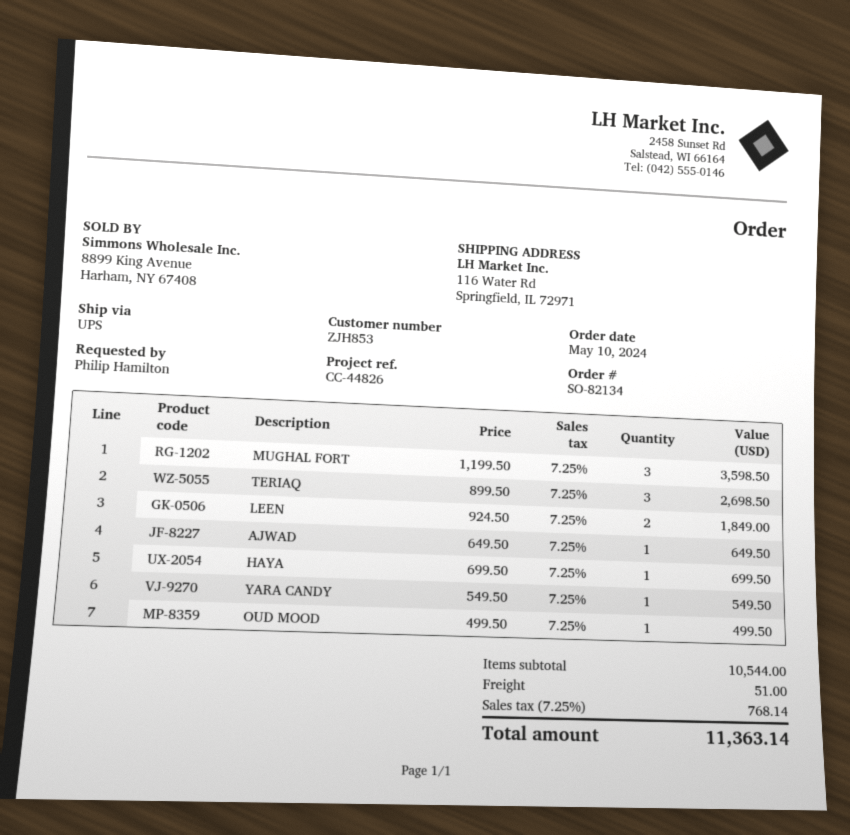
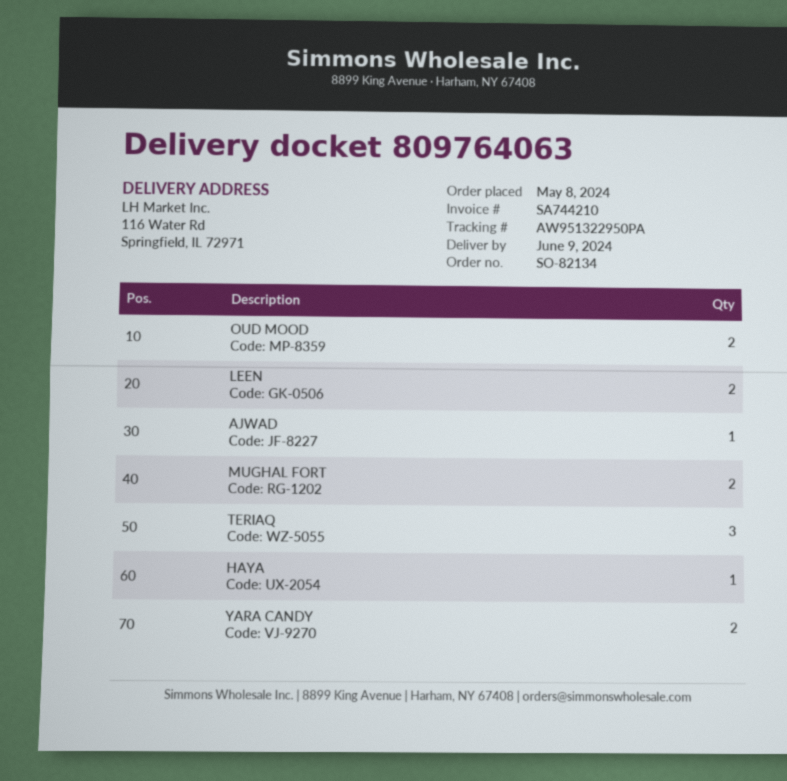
order date: 2024-05-10 -> 2024-05-08
MUGHAL FORT: 3 -> 2
YARA CANDY: 1 -> 2
OUD MOOD: 1 -> 2

